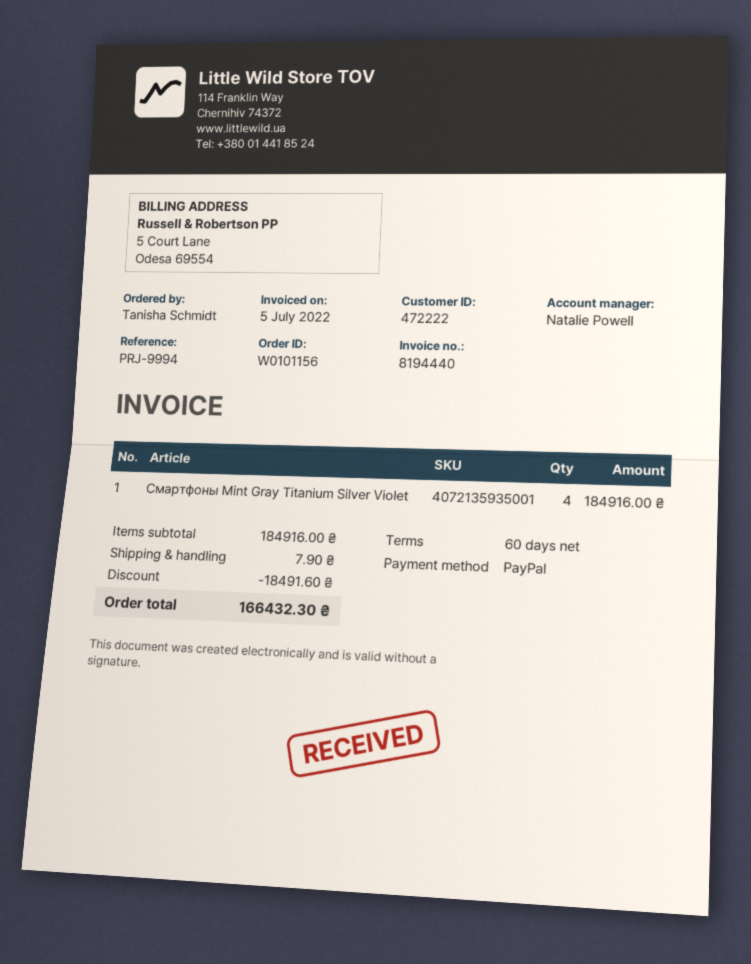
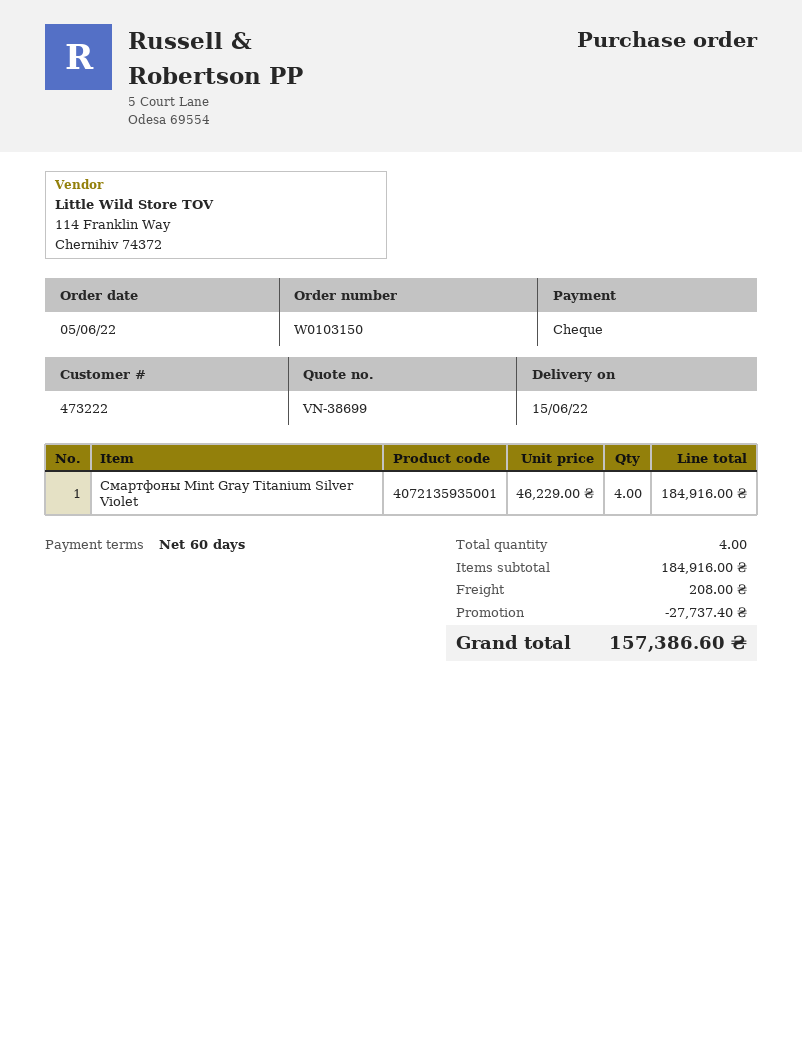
order number: W0101156 -> W0103150
customer number: 472222 -> 473222
payment method: PayPal -> cheque
discount: 18491.60 -> 27737.40
shipping: 7.90 -> 208.00
total: 166432.30 -> 157386.60

